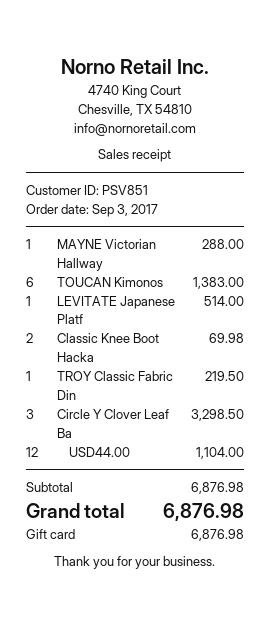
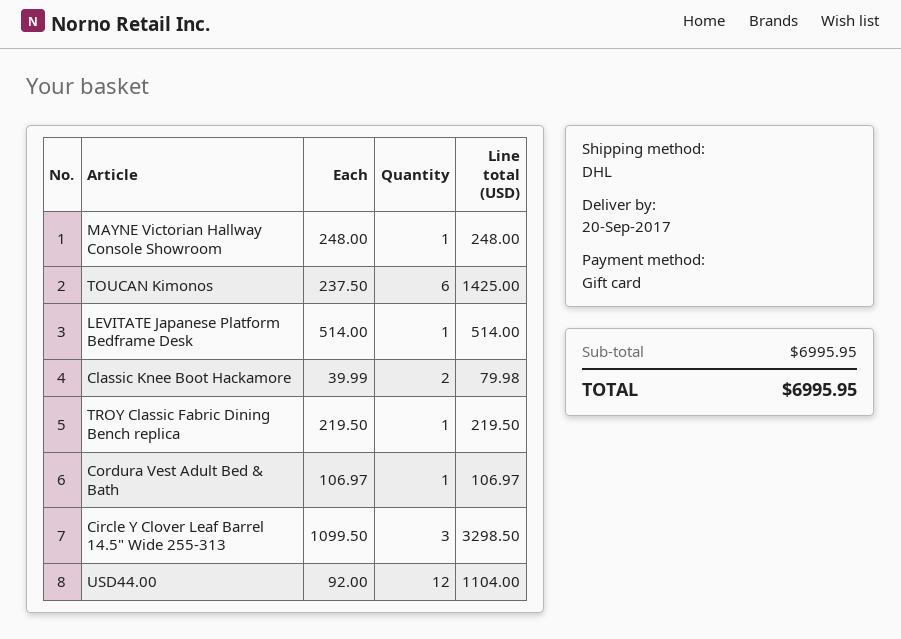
MAYNE Victorian Hallway: 1 for 288.00 -> 1 for 248.00
TOUCAN Kimonos: 6 for 1383.00 -> 6 for 1425.00
Classic Knee Boot Hacka: 2 for 69.98 -> 2 for 79.98
Cordura Vest Adult Bed & Bath: none -> 1 for 106.97
subtotal: 6876.98 -> 6995.95
total: 6876.98 -> 6995.95

